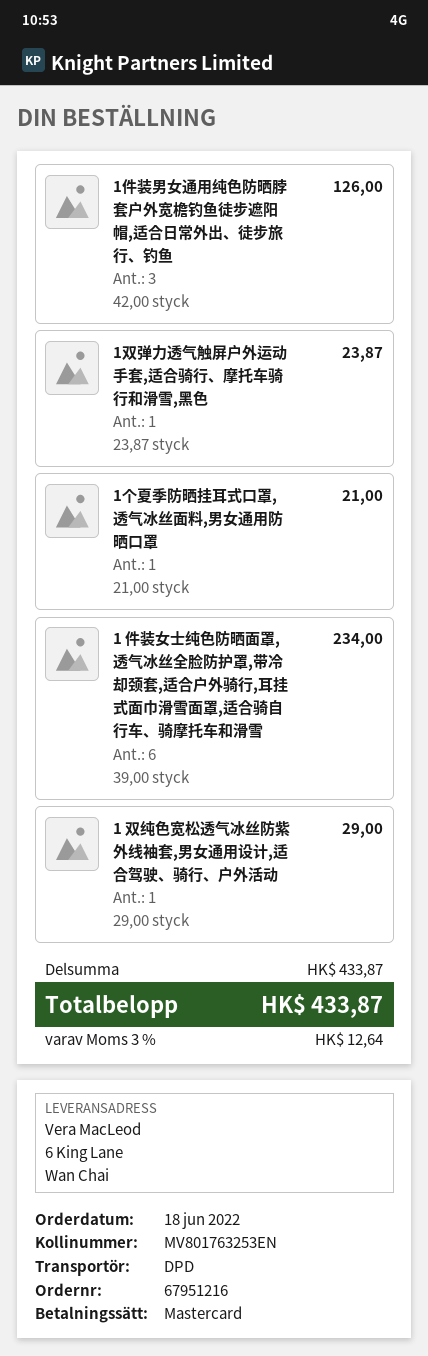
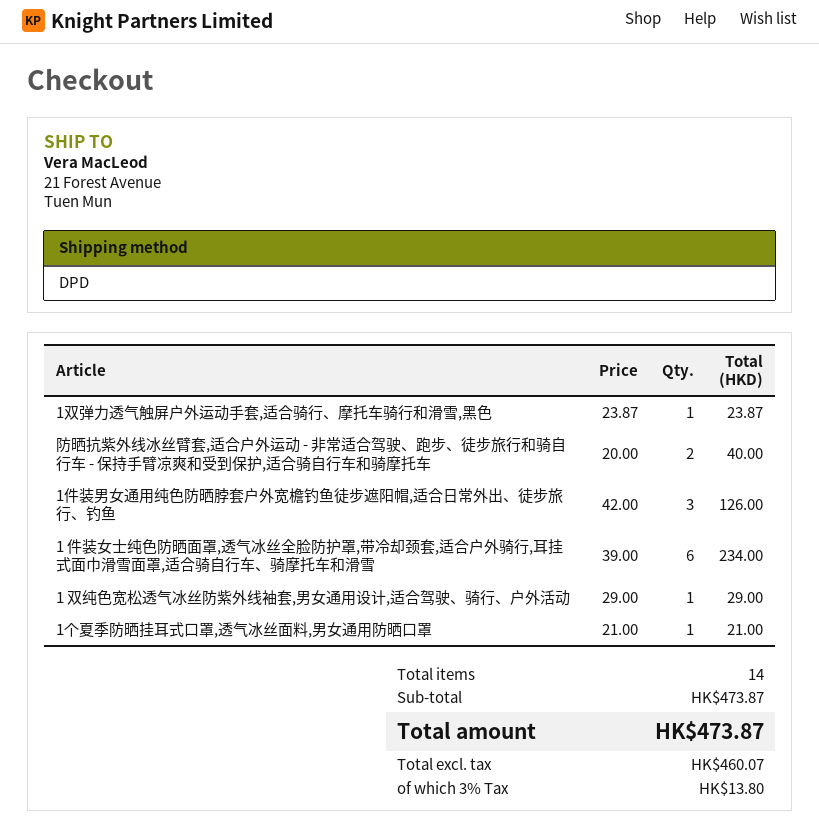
ship to: 6 King Lane, Wan Chai -> 21 Forest Avenue, Tuen Mun
防晒抗紫外线冰丝臂套,适合户外运动 - 非常适合驾驶、跑步、徒步旅行和骑自行车 - 保持手臂凉爽和受到保护,适合骑自行车和骑摩托车: none -> 2 x 20.00 = 40.00
subtotal: 433.87 -> 473.87
tax: 3% = 12.64 -> 3% = 13.80
total: 433.87 -> 473.87

